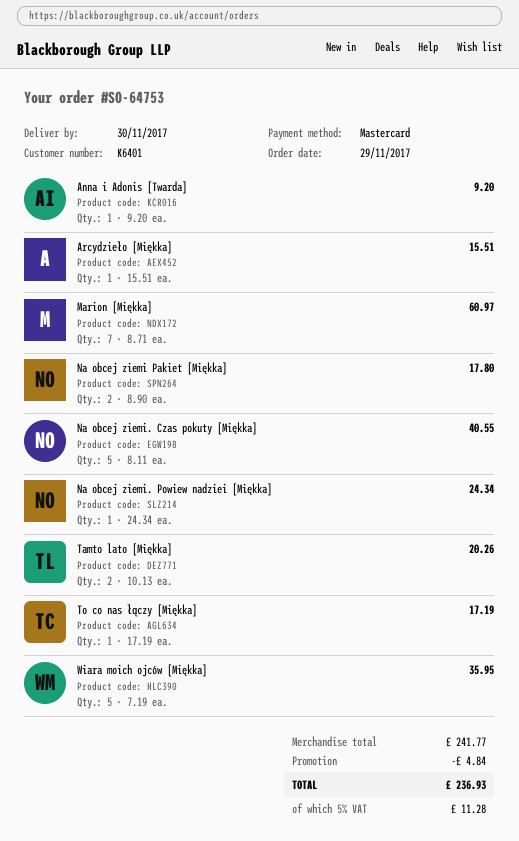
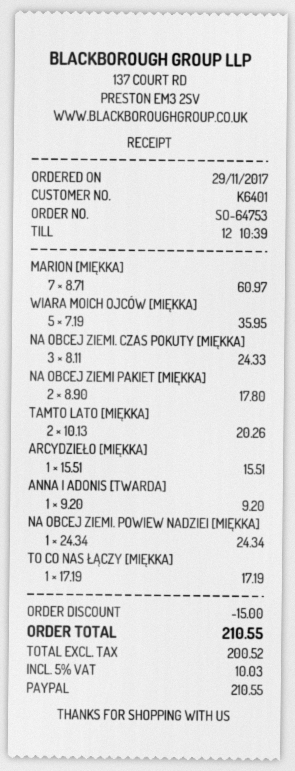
payment method: Mastercard -> PayPal
Na obcej ziemi. Czas pokuty [Miękka]: 5 x 8.11 = 40.55 -> 3 x 8.11 = 24.33
discount: 4.84 -> 15.00
tax: 5% = 11.28 -> 5% = 10.03
total: 236.93 -> 210.55

